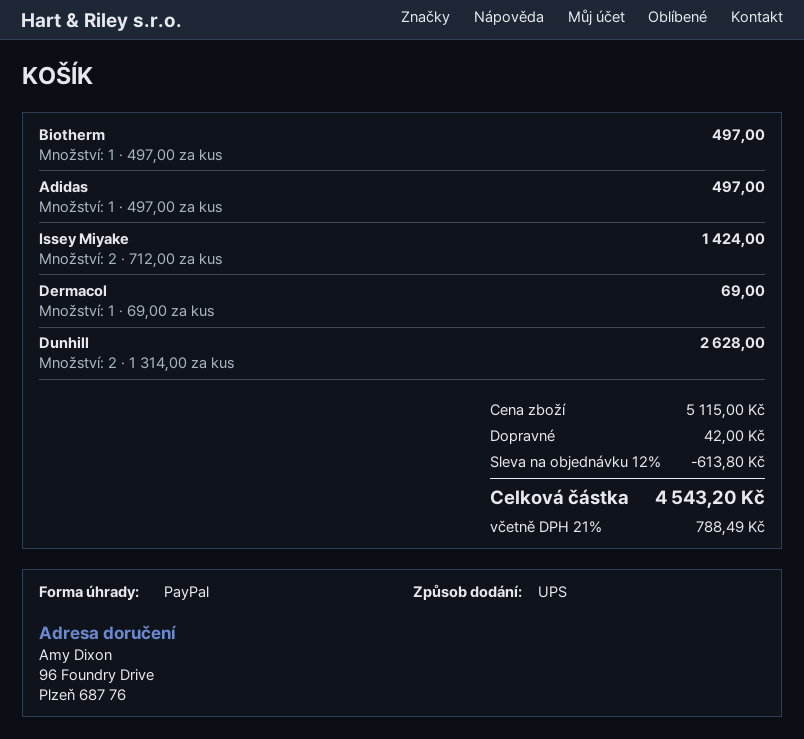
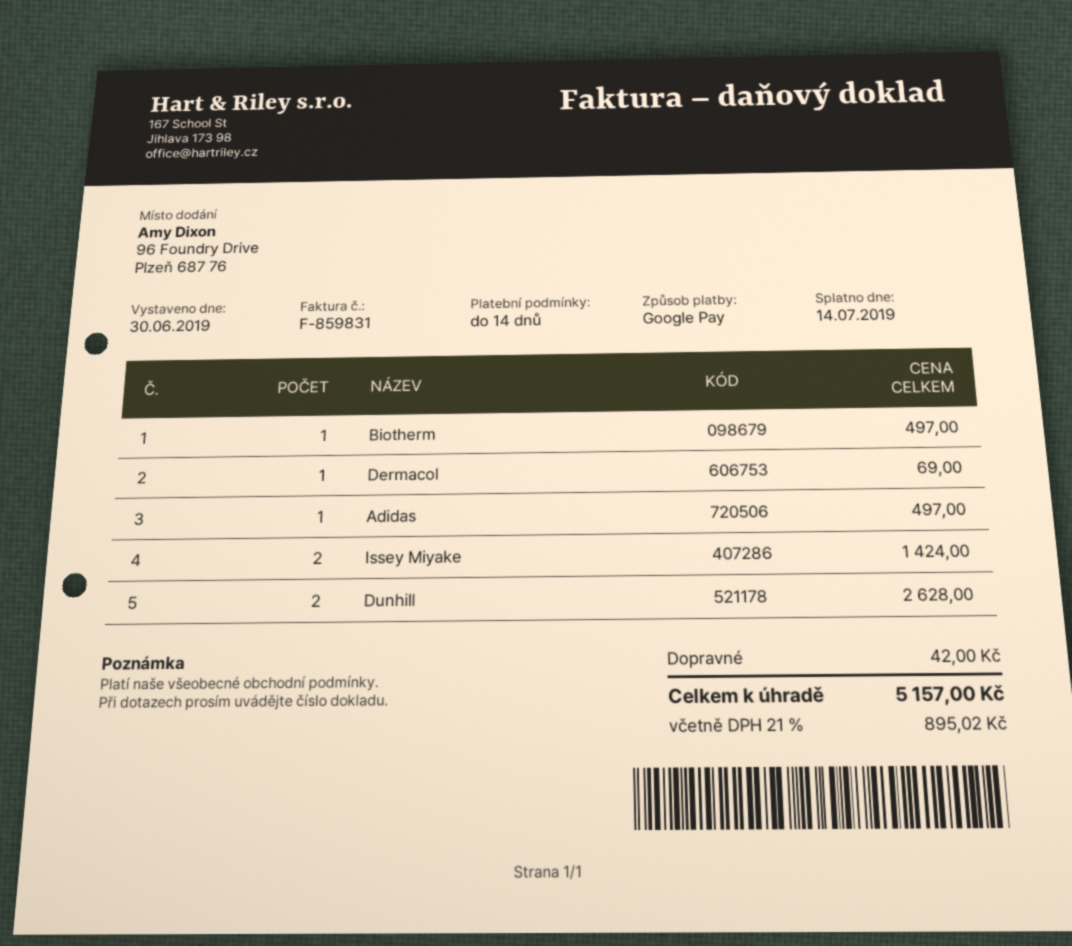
payment method: PayPal -> Google Pay
discount: 12% = 613.80 -> none
tax: 21% = 788.49 -> 21% = 895.02
total: 4543.20 -> 5157.00

